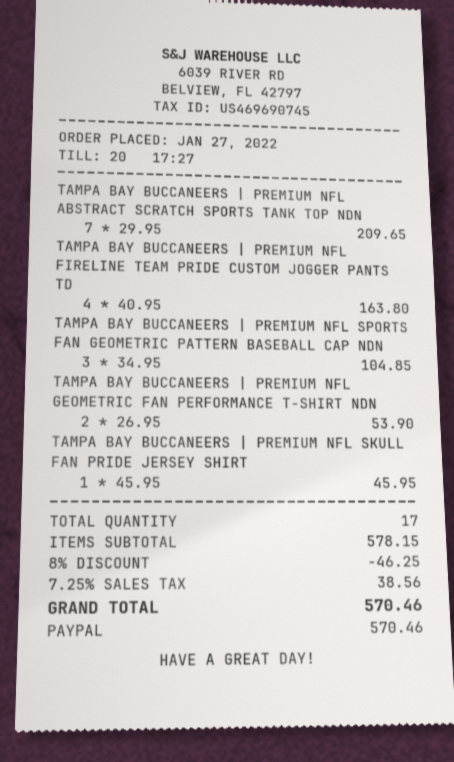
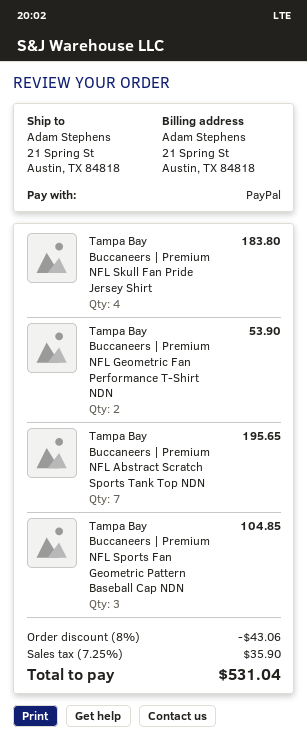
TAMPA BAY BUCCANEERS | PREMIUM NFL ABSTRACT SCRATCH SPORTS TANK TOP NDN: 7 for 209.65 -> 7 for 195.65
TAMPA BAY BUCCANEERS | PREMIUM NFL FIRELINE TEAM PRIDE CUSTOM JOGGER PANTS TD: 4 for 163.80 -> none
TAMPA BAY BUCCANEERS | PREMIUM NFL SKULL FAN PRIDE JERSEY SHIRT: 1 for 45.95 -> 4 for 183.80
discount: 8% = 46.25 -> 8% = 43.06
tax: 7.25% = 38.56 -> 7.25% = 35.90
total: 570.46 -> 531.04

